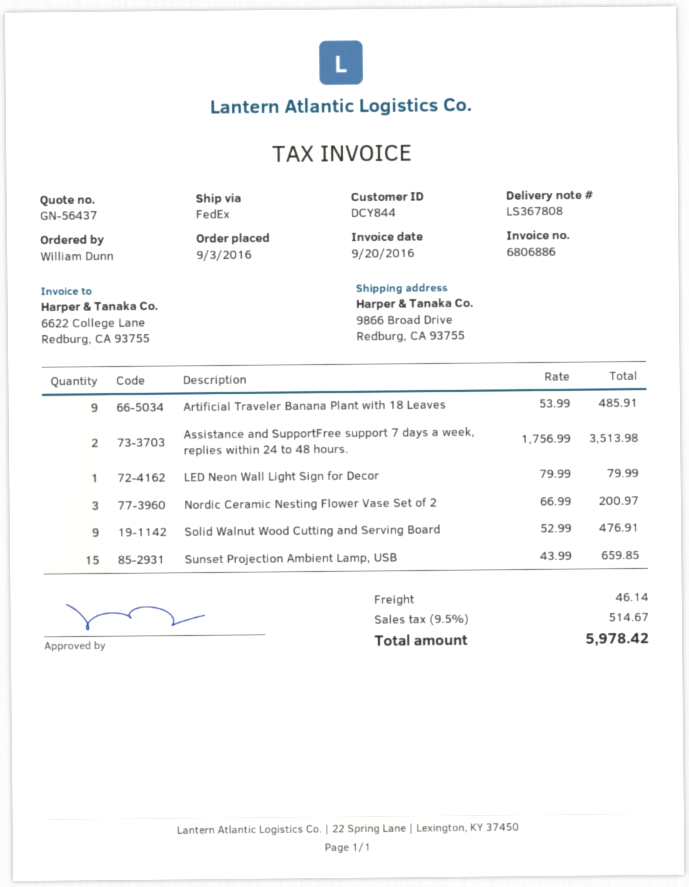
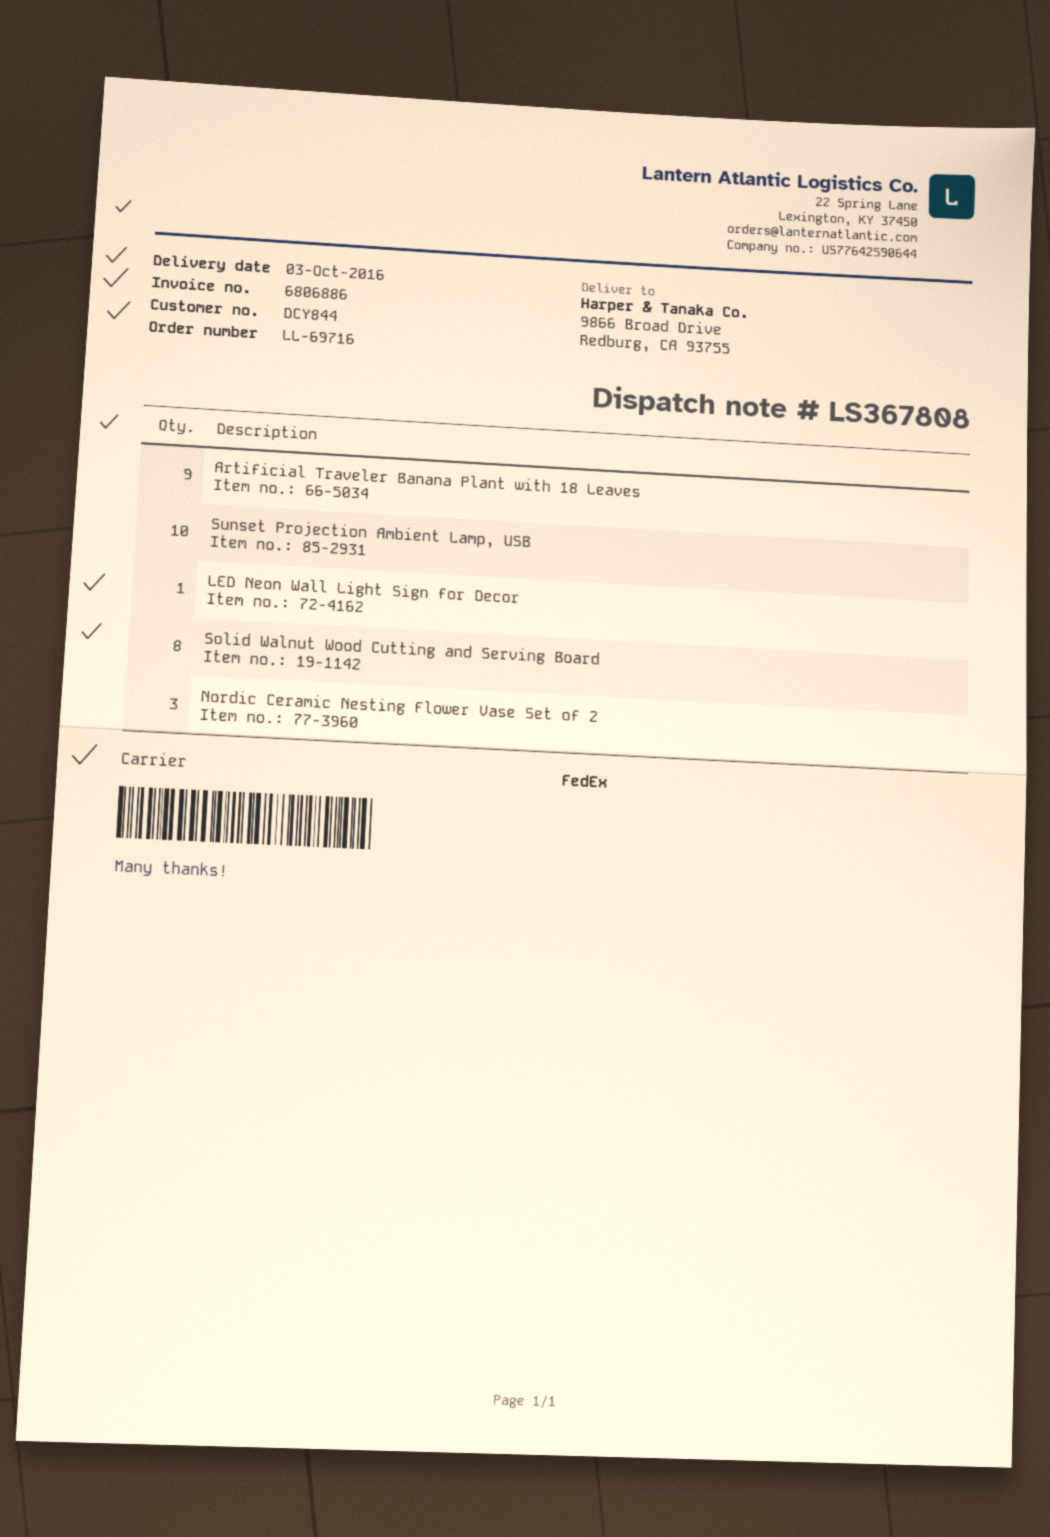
Assistance and SupportFree support 7 days a week, replies within 24 to 48 hours.: 2 -> none
Solid Walnut Wood Cutting and Serving Board: 9 -> 8
Sunset Projection Ambient Lamp, USB: 15 -> 10

